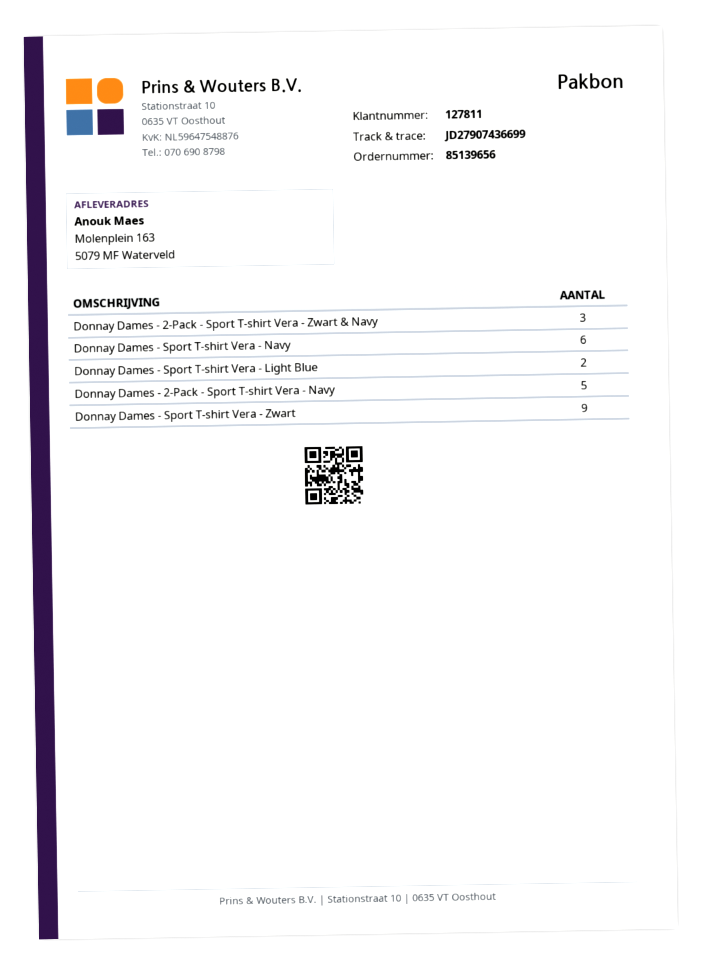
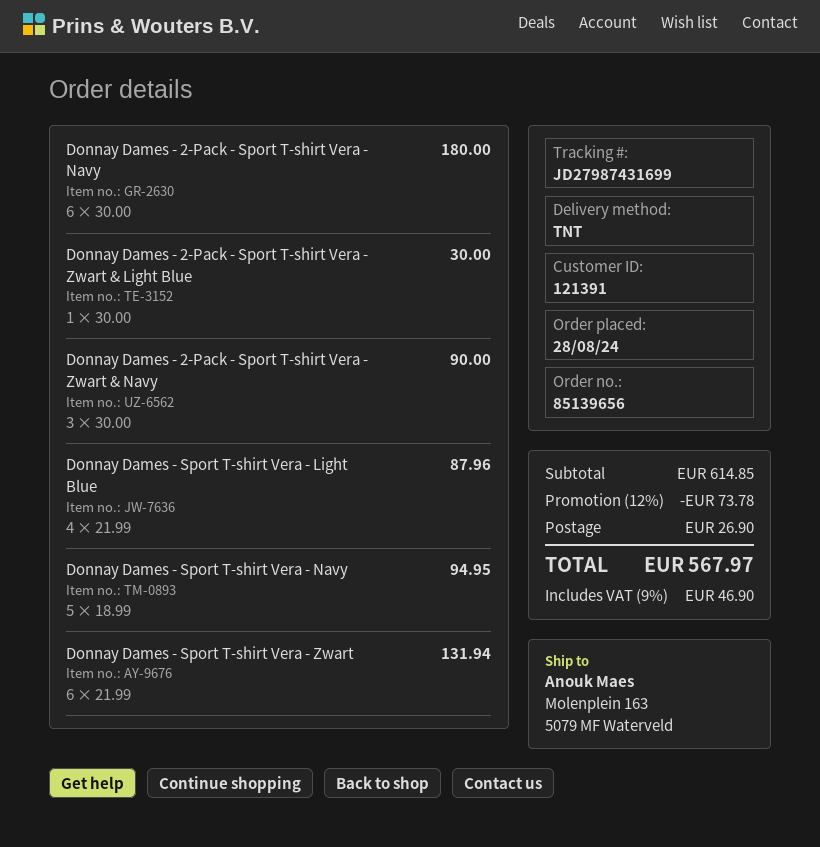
customer number: 127811 -> 121391
tracking number: JD27907436699 -> JD27987431699
Donnay Dames - Sport T-shirt Vera - Navy: 6 -> 5
Donnay Dames - Sport T-shirt Vera - Light Blue: 2 -> 4
Donnay Dames - 2-Pack - Sport T-shirt Vera - Navy: 5 -> 6
Donnay Dames - Sport T-shirt Vera - Zwart: 9 -> 6
Donnay Dames - 2-Pack - Sport T-shirt Vera - Zwart & Light Blue: none -> 1

